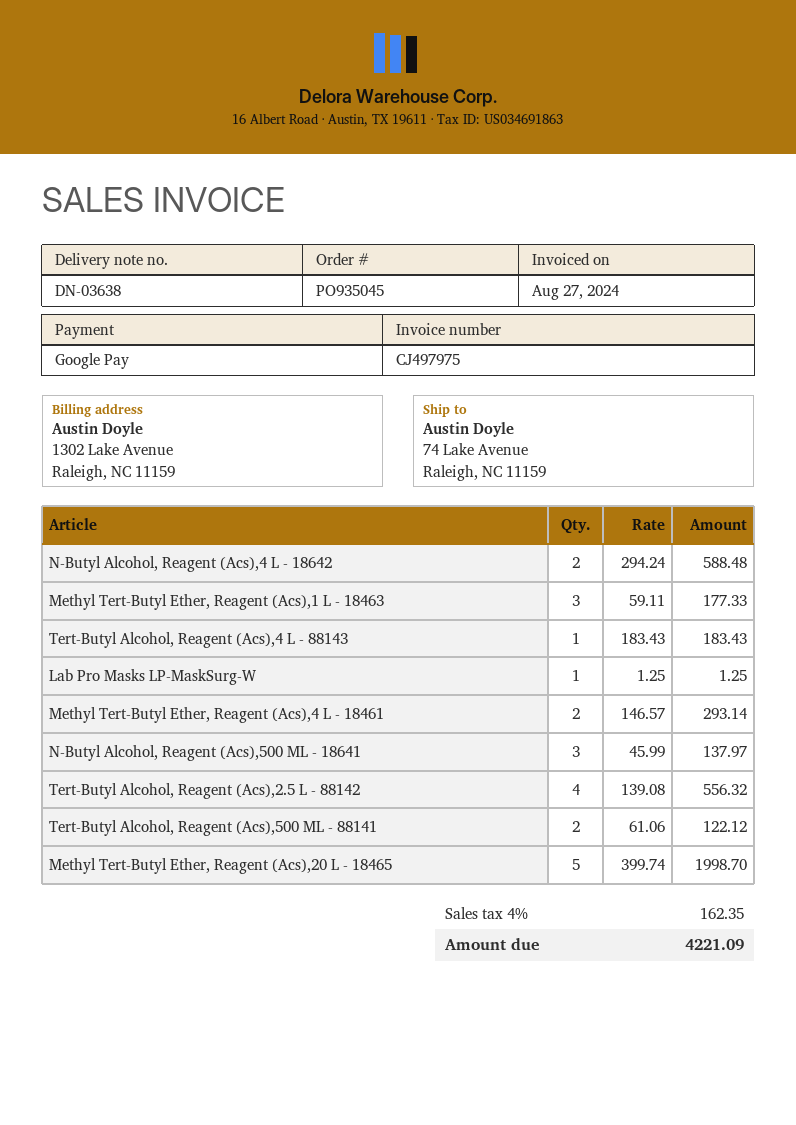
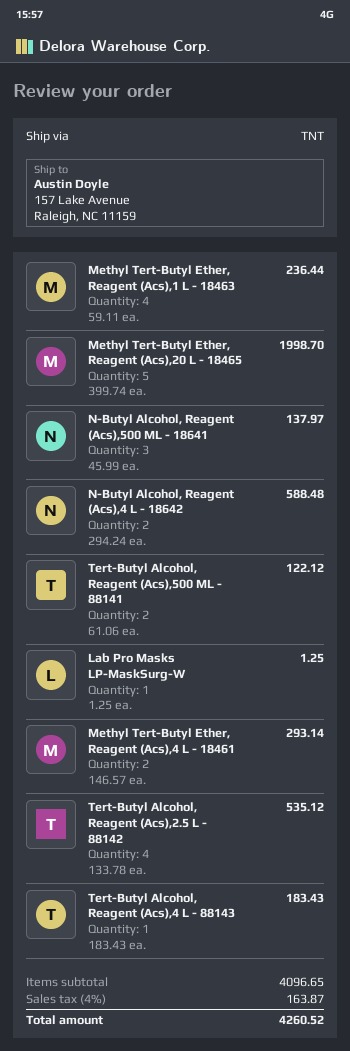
ship to: 74 Lake Avenue, Raleigh, NC 11159 -> 157 Lake Avenue, Raleigh, NC 11159
Methyl Tert-Butyl Ether, Reagent (Acs),1 L - 18463: 3 x 59.11 = 177.33 -> 4 x 59.11 = 236.44
Tert-Butyl Alcohol, Reagent (Acs),2.5 L - 88142: 4 x 139.08 = 556.32 -> 4 x 133.78 = 535.12
tax: 4% = 162.35 -> 4% = 163.87
total: 4221.09 -> 4260.52

